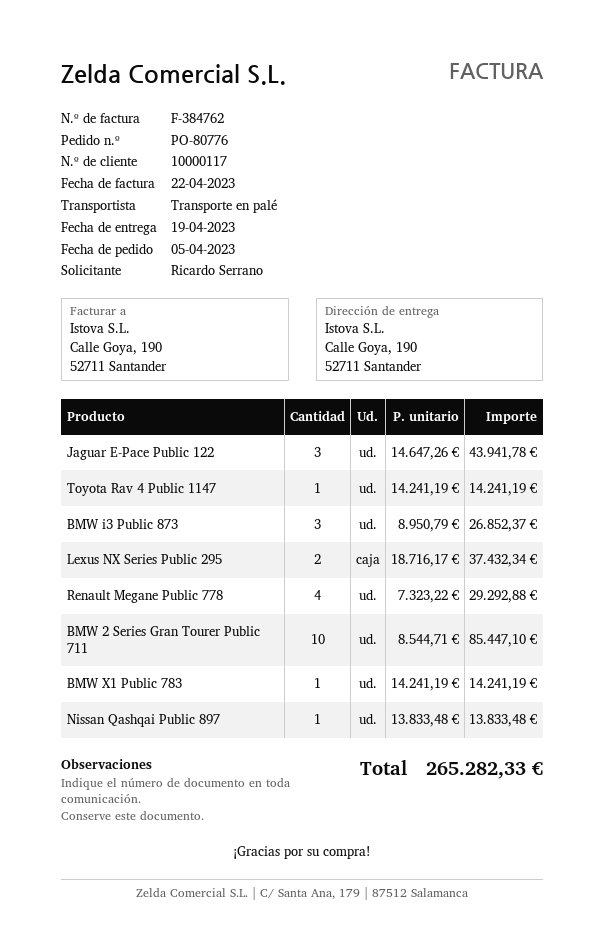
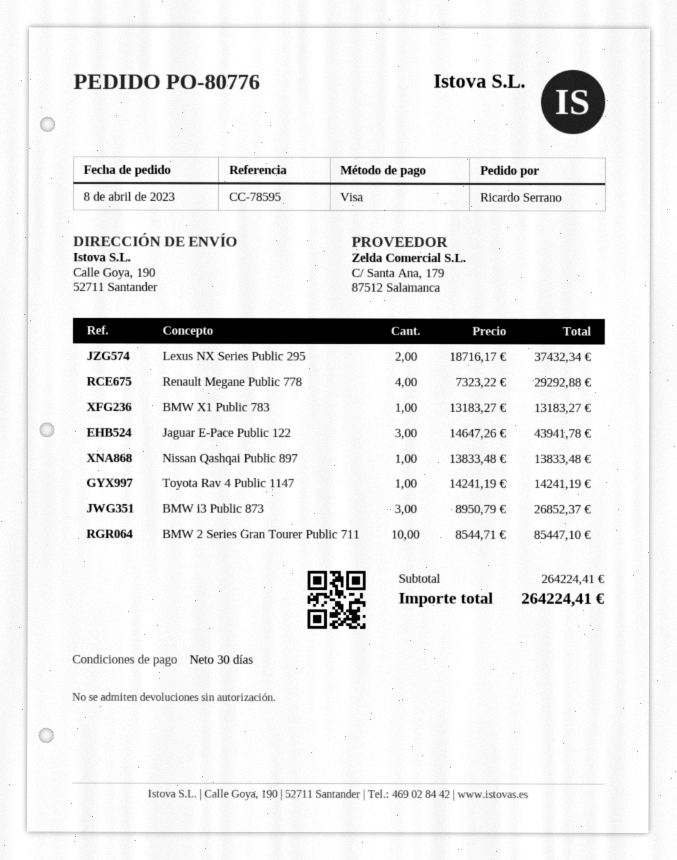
order date: 2023-04-05 -> 2023-04-08
BMW X1 Public 783: 1 x 14241.19 = 14241.19 -> 1 x 13183.27 = 13183.27
total: 265282.33 -> 264224.41

